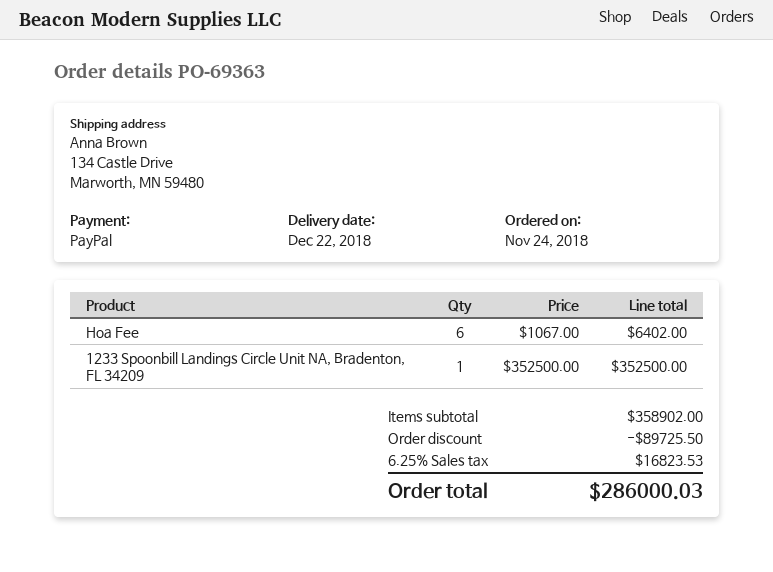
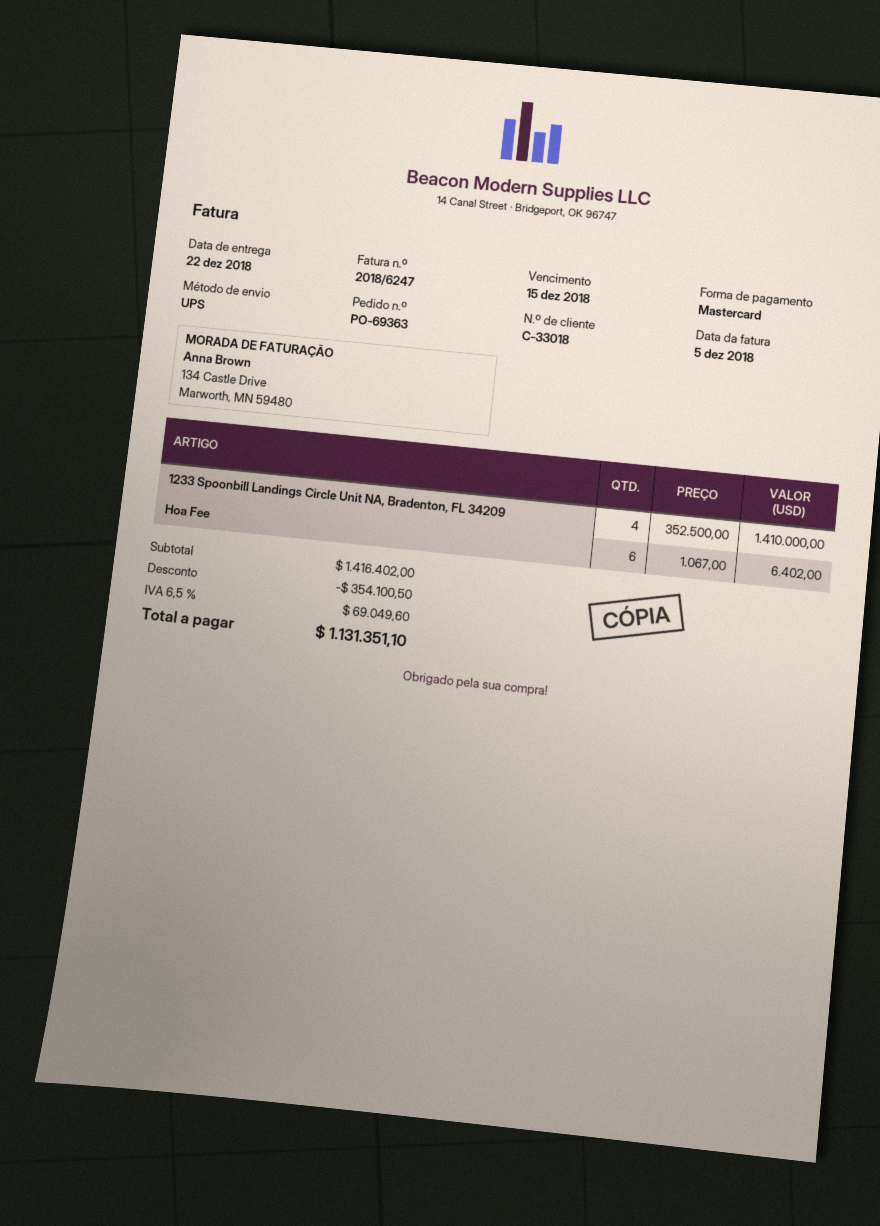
payment method: PayPal -> Mastercard
1233 Spoonbill Landings Circle Unit NA, Bradenton, FL 34209: 1 x 352500.00 = 352500.00 -> 4 x 352500.00 = 1410000.00
subtotal: 358902.00 -> 1416402.00
discount: 89725.50 -> 354100.50
tax: 6.25% = 16823.53 -> 6.5% = 69049.60
total: 286000.03 -> 1131351.10

